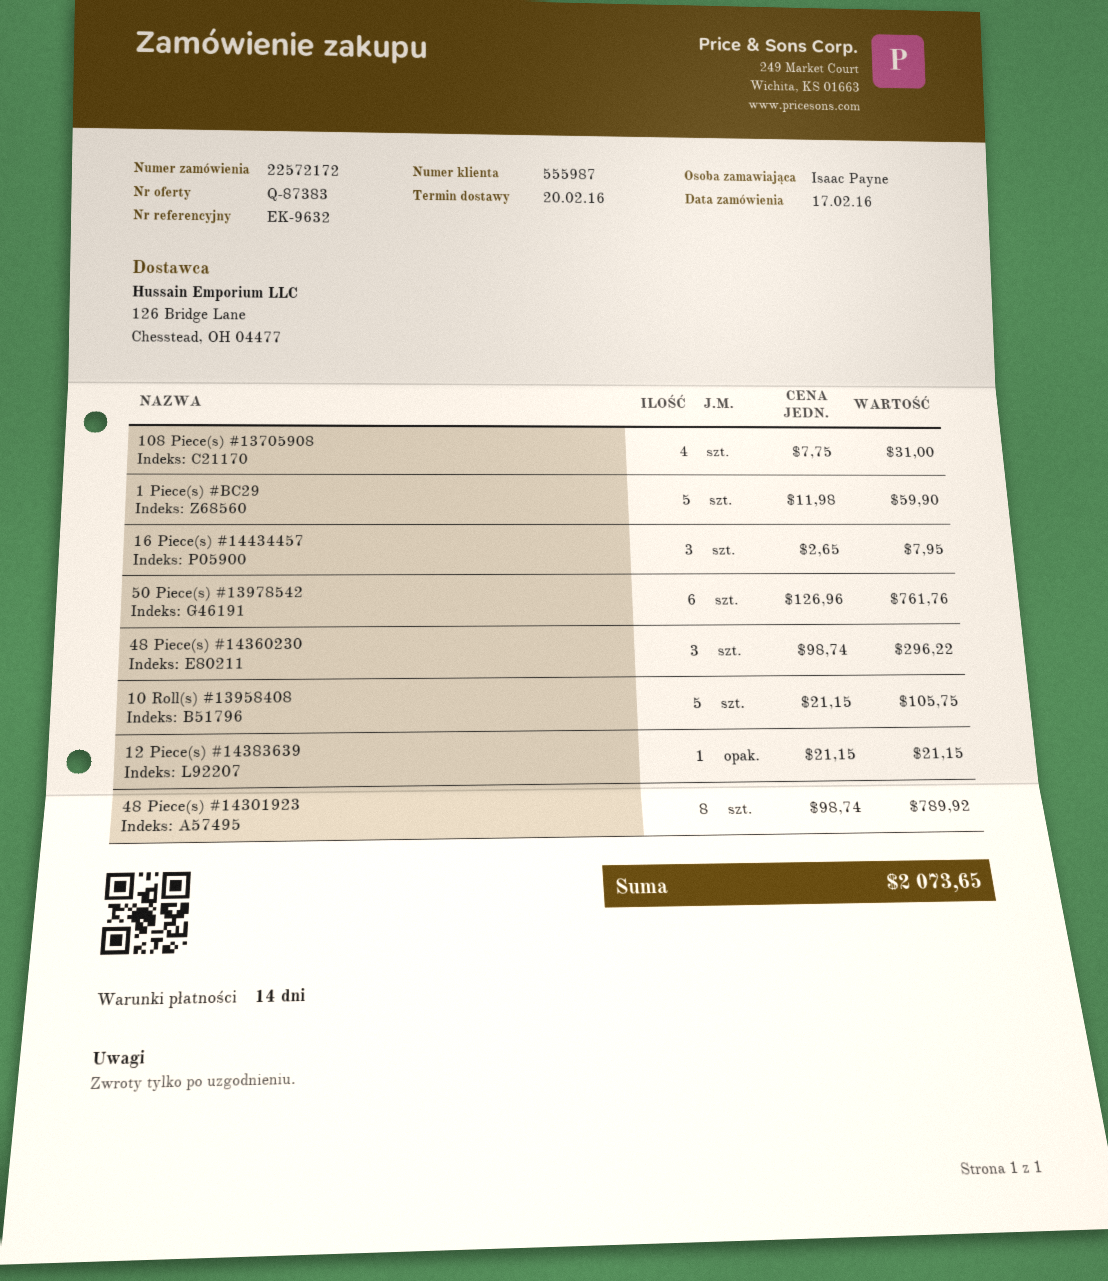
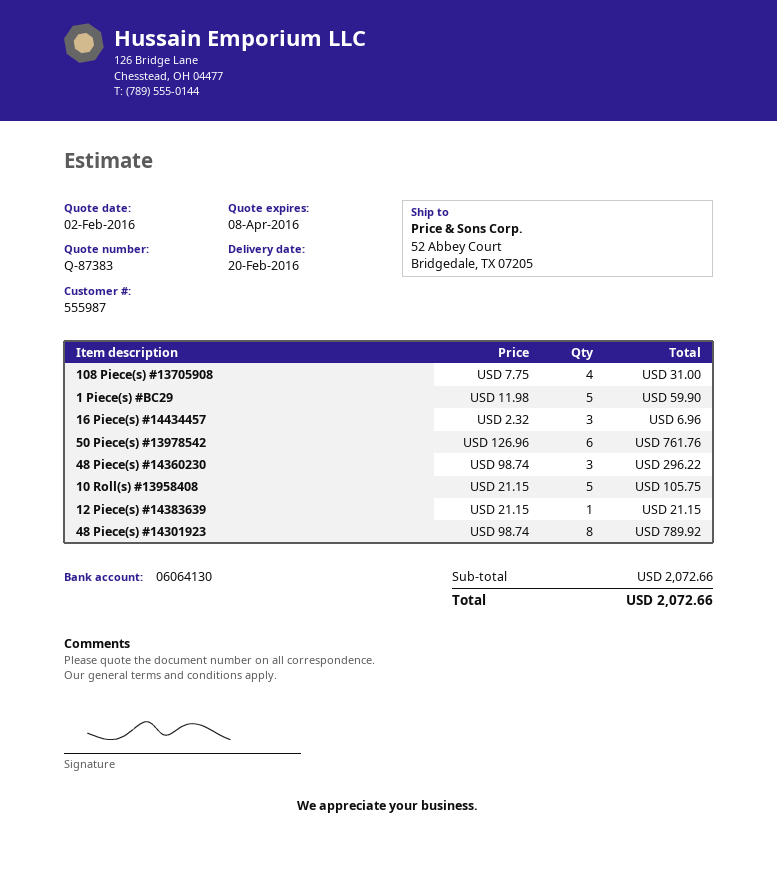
16 Piece(s) #14434457: 3 x 2.65 = 7.95 -> 3 x 2.32 = 6.96
total: 2073.65 -> 2072.66

